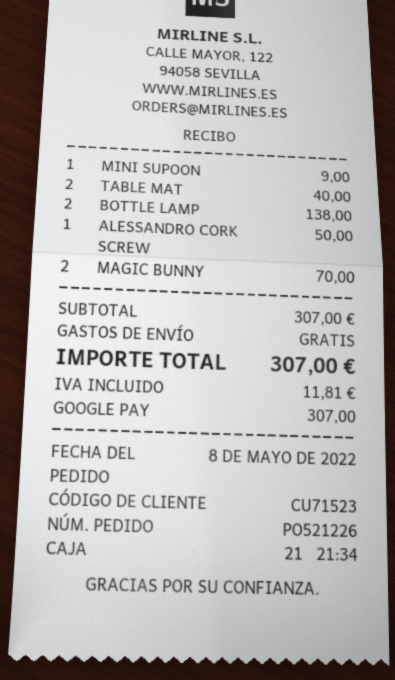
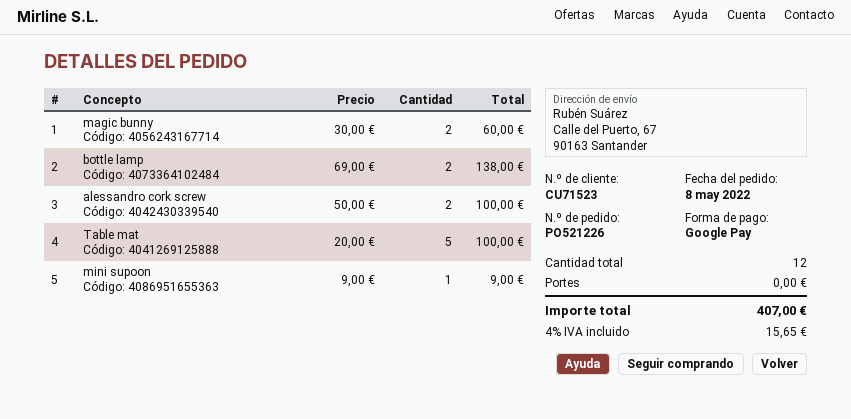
TABLE MAT: 2 for 40.00 -> 5 for 100.00
ALESSANDRO CORK SCREW: 1 for 50.00 -> 2 for 100.00
MAGIC BUNNY: 2 for 70.00 -> 2 for 60.00
tax: 11.81 -> 15.65
total: 307.00 -> 407.00

